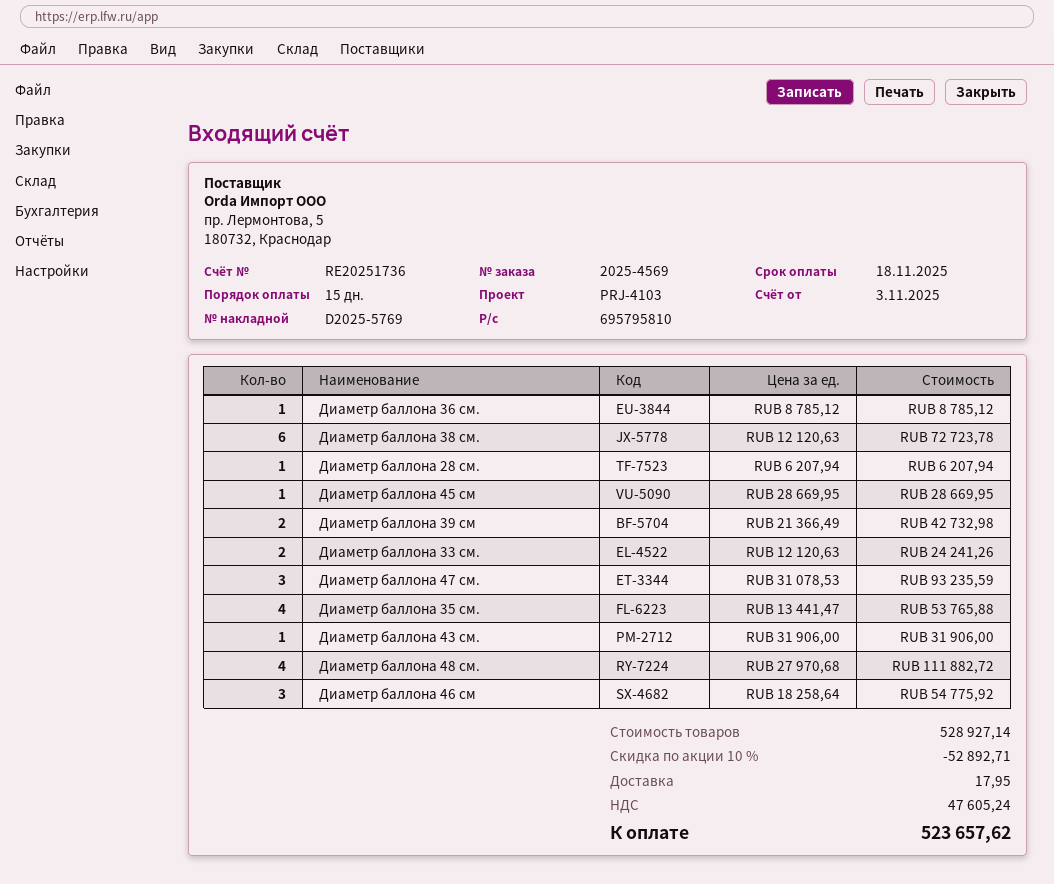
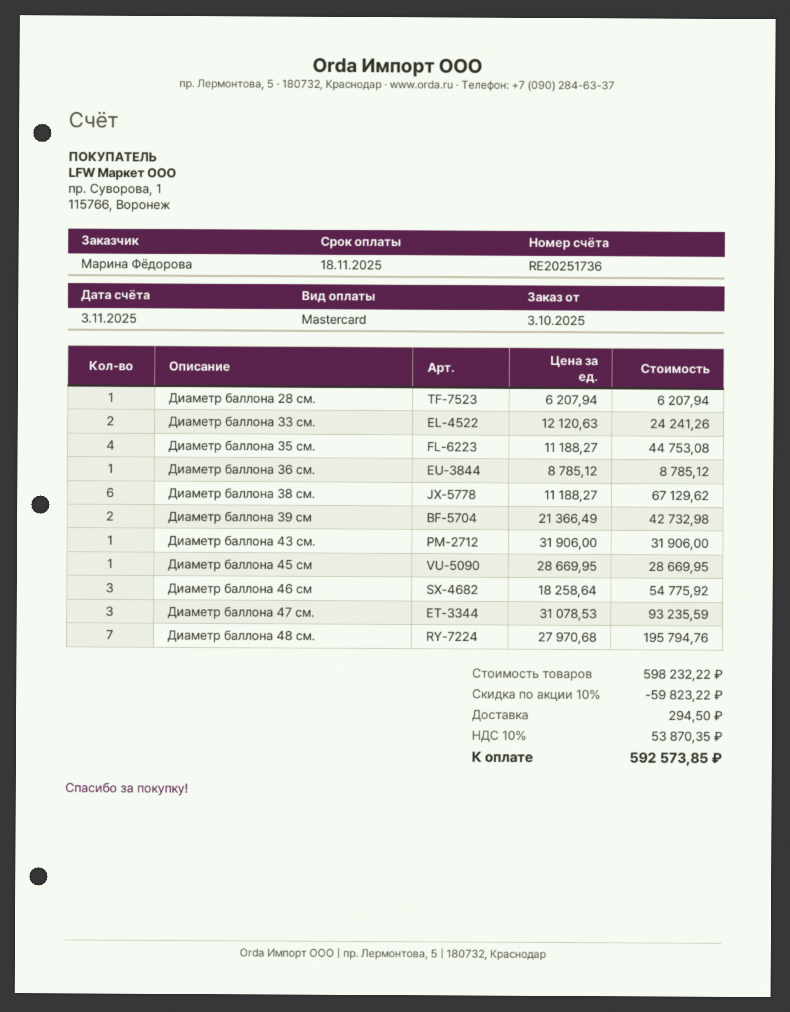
Диаметр баллона 38 см.: 6 x 12120.63 = 72723.78 -> 6 x 11188.27 = 67129.62
Диаметр баллона 35 см.: 4 x 13441.47 = 53765.88 -> 4 x 11188.27 = 44753.08
Диаметр баллона 48 см.: 4 x 27970.68 = 111882.72 -> 7 x 27970.68 = 195794.76
subtotal: 528927.14 -> 598232.22
discount: 10% = 52892.71 -> 10% = 59823.22
shipping: 17.95 -> 294.50
tax: 47605.24 -> 53870.35
total: 523657.62 -> 592573.85

